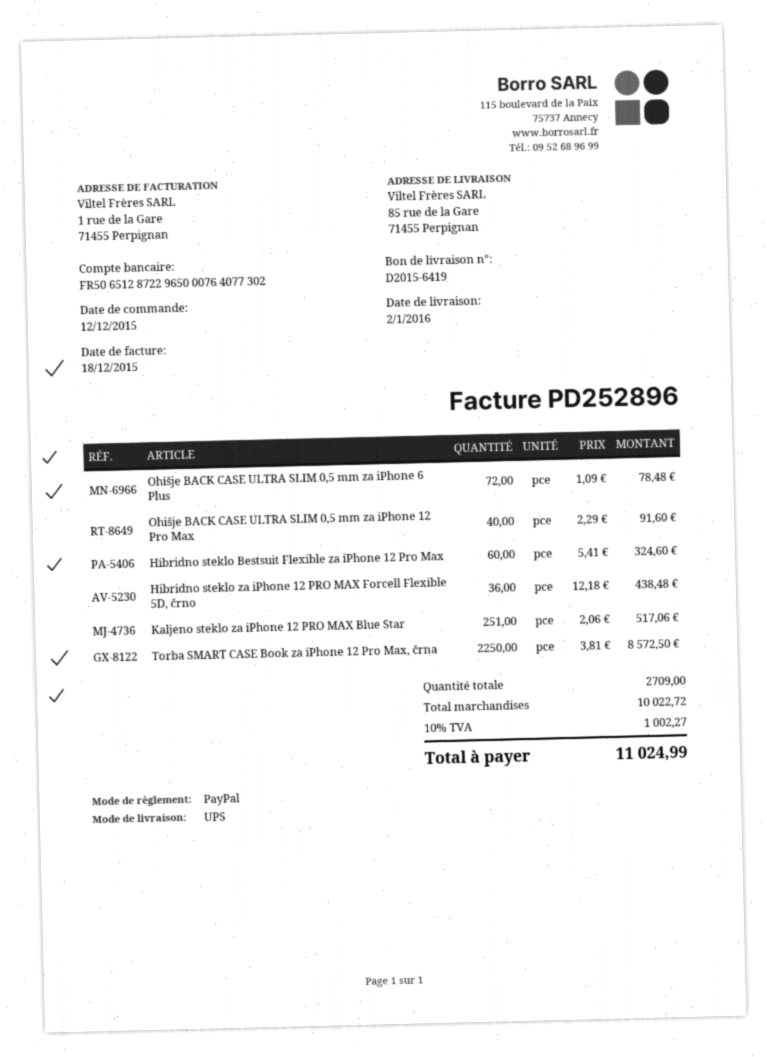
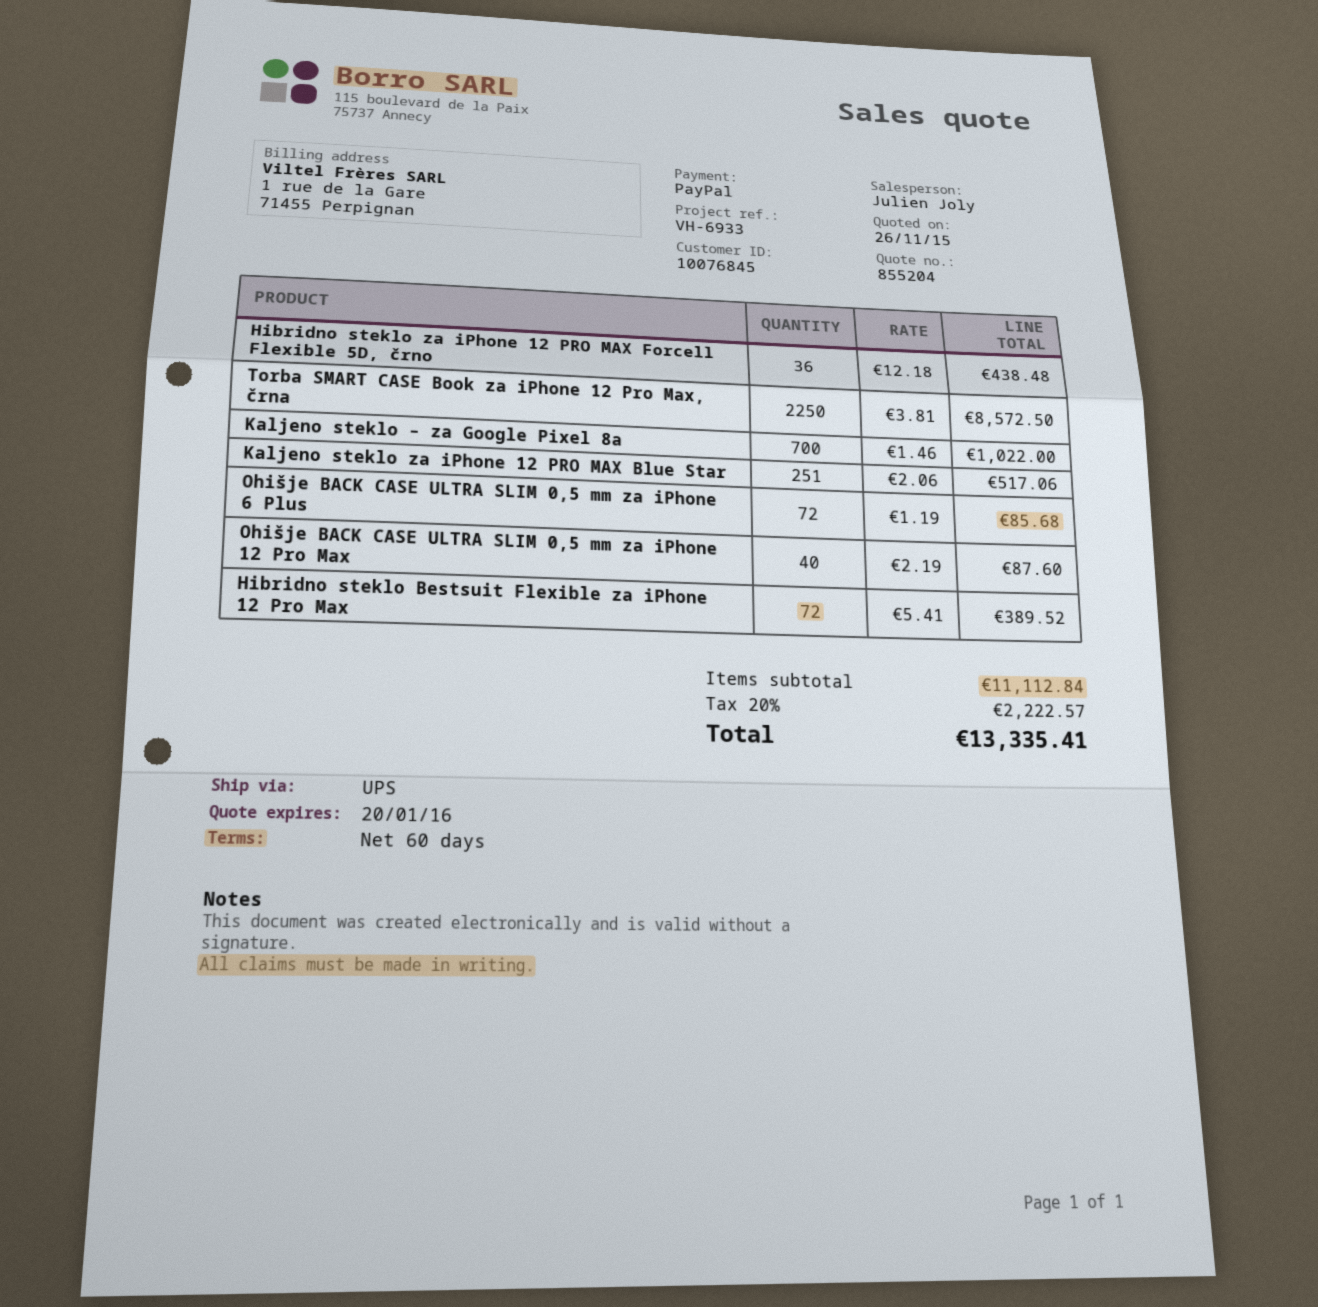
Ohišje BACK CASE ULTRA SLIM 0,5 mm za iPhone 6 Plus: 72 x 1.09 = 78.48 -> 72 x 1.19 = 85.68
Ohišje BACK CASE ULTRA SLIM 0,5 mm za iPhone 12 Pro Max: 40 x 2.29 = 91.60 -> 40 x 2.19 = 87.60
Hibridno steklo Bestsuit Flexible za iPhone 12 Pro Max: 60 x 5.41 = 324.60 -> 72 x 5.41 = 389.52
Kaljeno steklo – za Google Pixel 8a: none -> 700 x 1.46 = 1022.00
subtotal: 10022.72 -> 11112.84
tax: 10% = 1002.27 -> 20% = 2222.57
total: 11024.99 -> 13335.41

